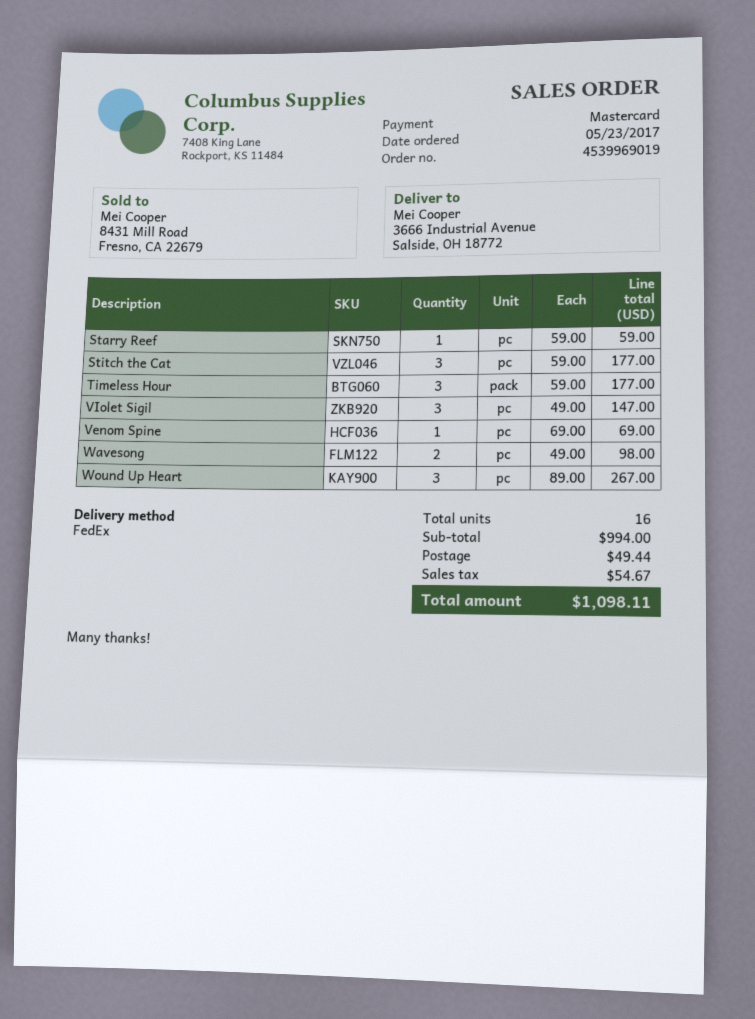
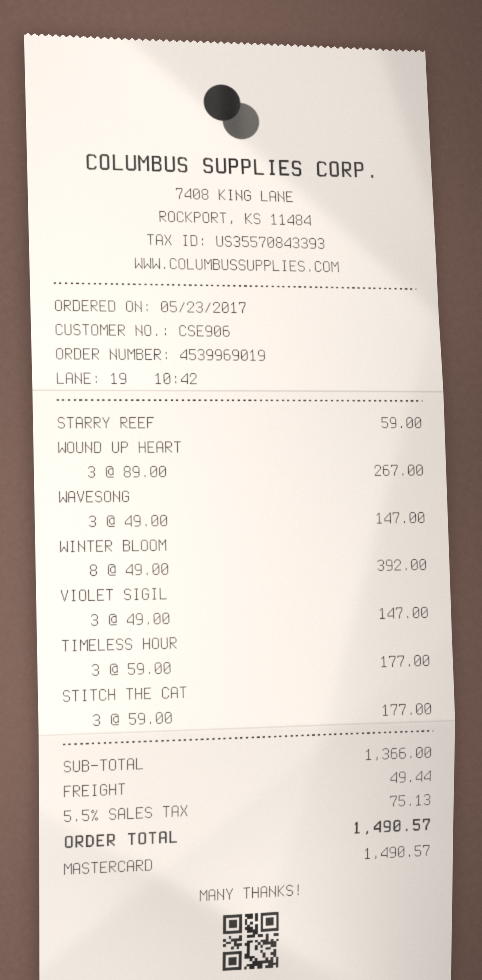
Venom Spine: 1 x 69.00 = 69.00 -> none
Wavesong: 2 x 49.00 = 98.00 -> 3 x 49.00 = 147.00
WINTER BLOOM: none -> 8 x 49.00 = 392.00
subtotal: 994.00 -> 1366.00
tax: 54.67 -> 75.13
total: 1098.11 -> 1490.57

